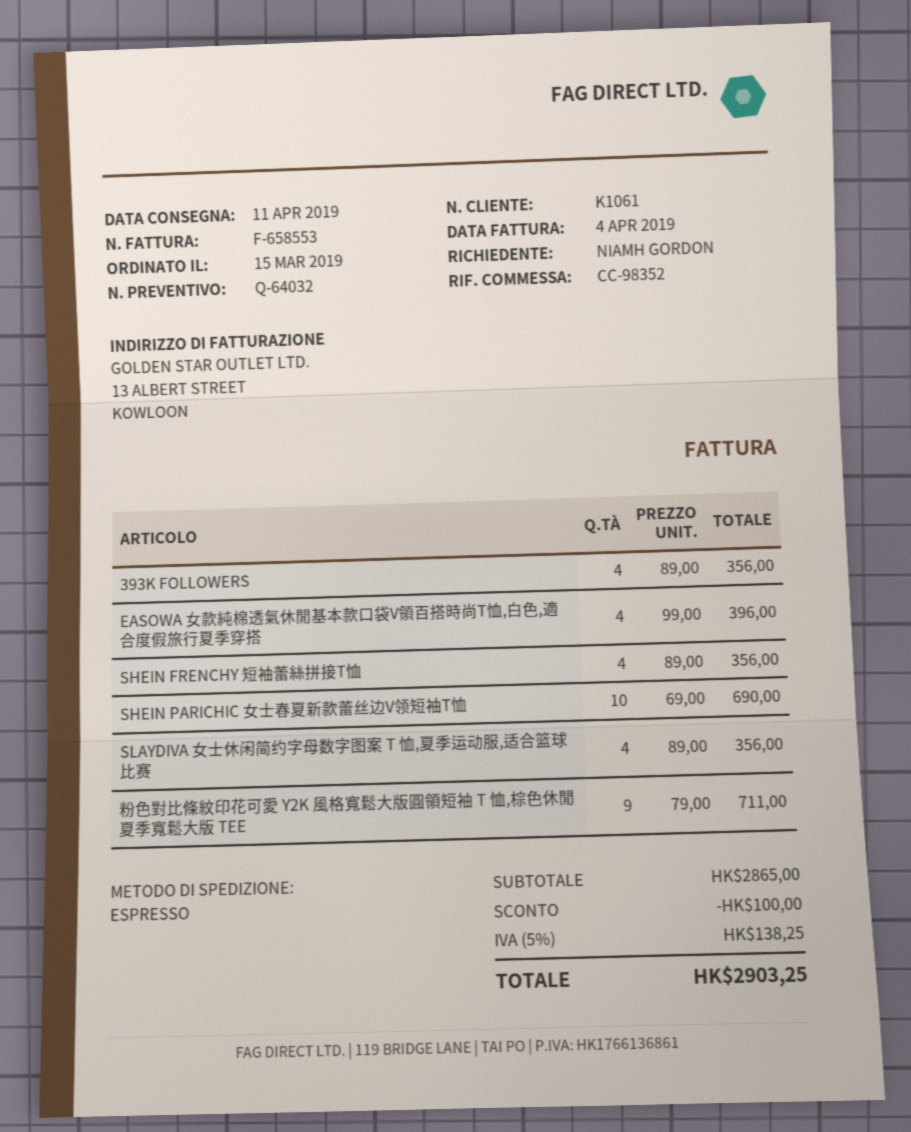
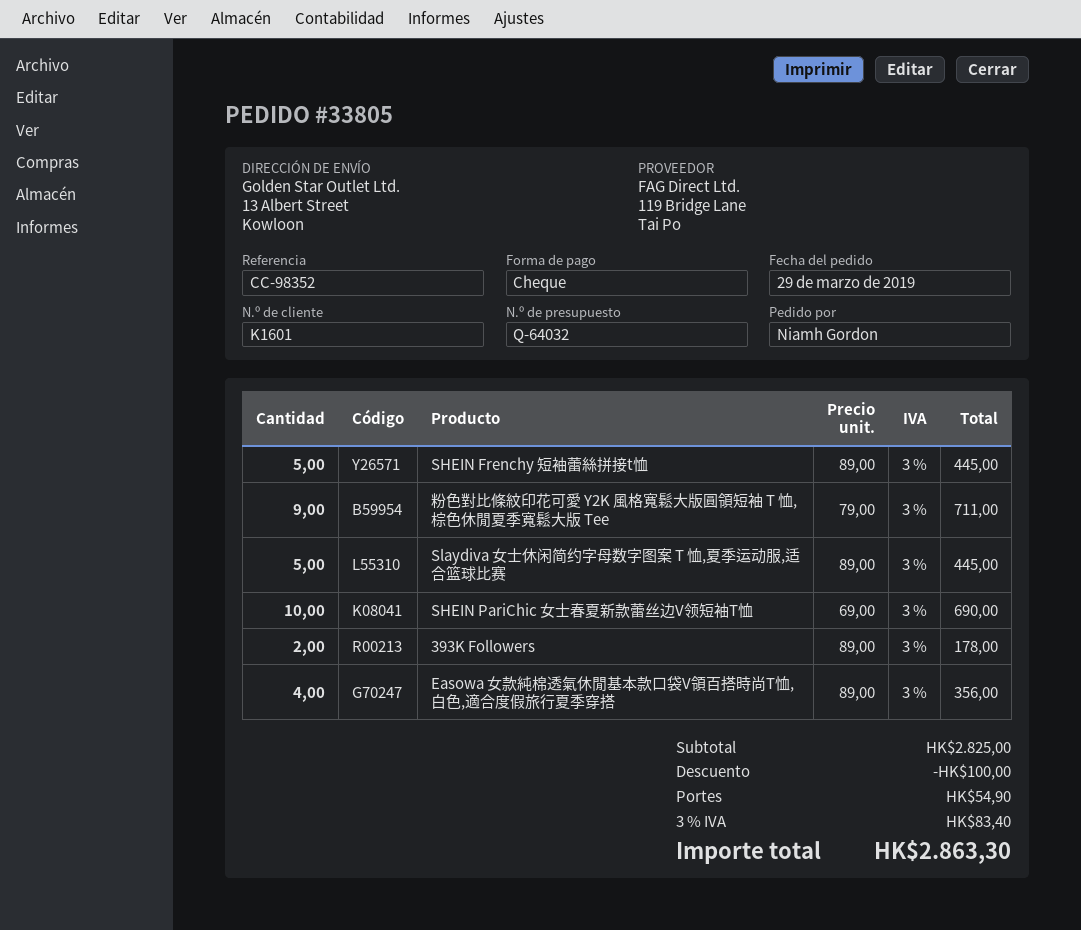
order date: 2019-03-15 -> 2019-03-29
customer number: K1061 -> K1601
393K FOLLOWERS: 4 x 89.00 = 356.00 -> 2 x 89.00 = 178.00
EASOWA 女款純棉透氣休閒基本款口袋V領百搭時尚T恤,白色,適合度假旅行夏季穿搭: 4 x 99.00 = 396.00 -> 4 x 89.00 = 356.00
SHEIN FRENCHY 短袖蕾絲拼接T恤: 4 x 89.00 = 356.00 -> 5 x 89.00 = 445.00
SLAYDIVA 女士休闲简约字母数字图案 T 恤,夏季运动服,适合篮球比赛: 4 x 89.00 = 356.00 -> 5 x 89.00 = 445.00
subtotal: 2865.00 -> 2825.00
shipping: none -> 54.90
tax: 5% = 138.25 -> 3% = 83.40
total: 2903.25 -> 2863.30

